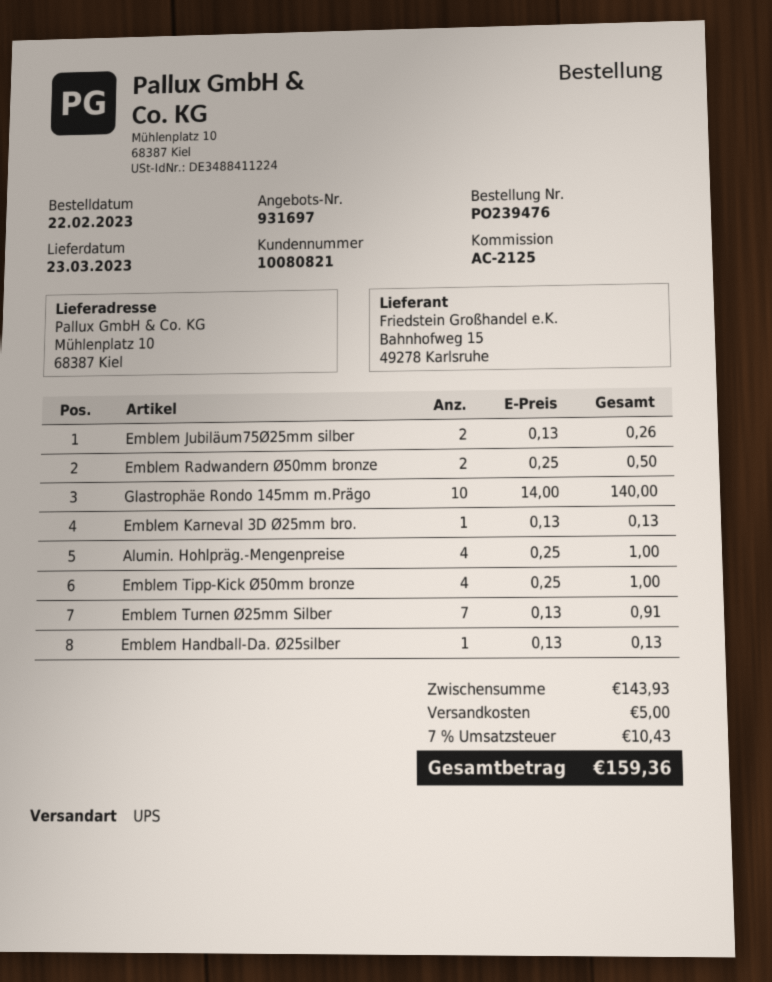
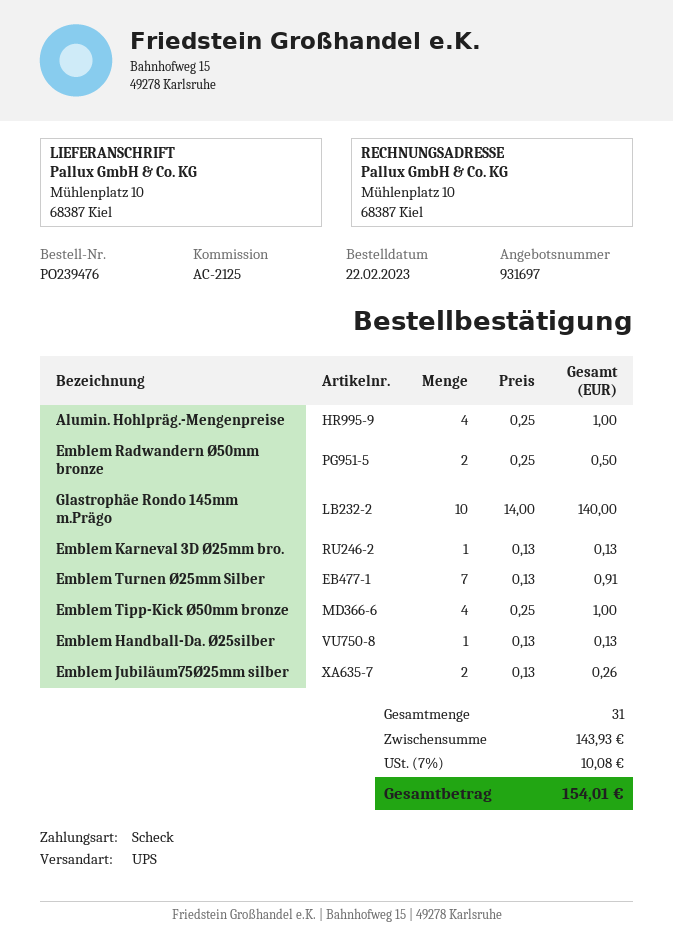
shipping: 5.00 -> none
tax: 7% = 10.43 -> 7% = 10.08
total: 159.36 -> 154.01

